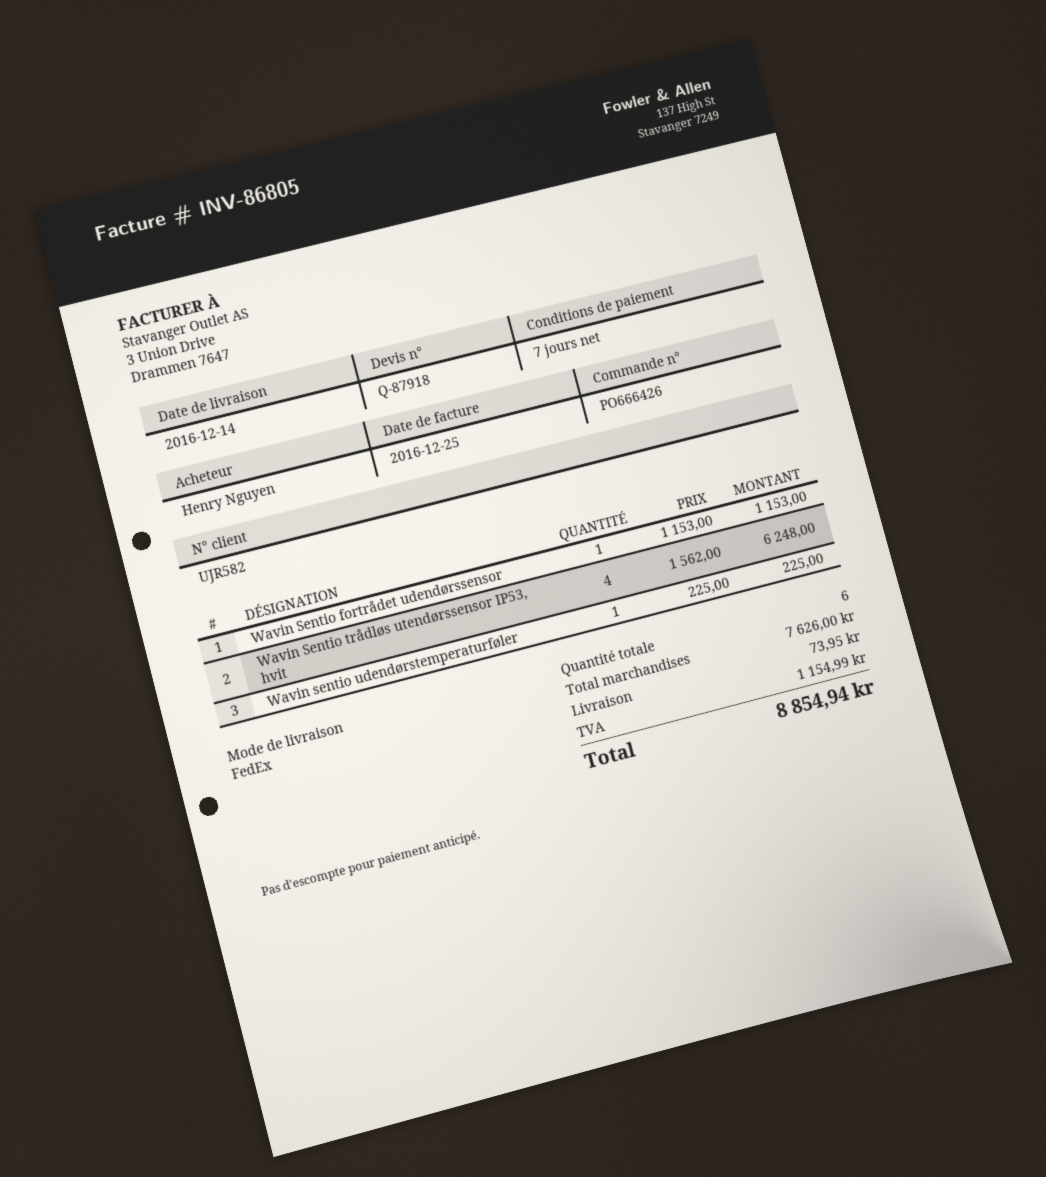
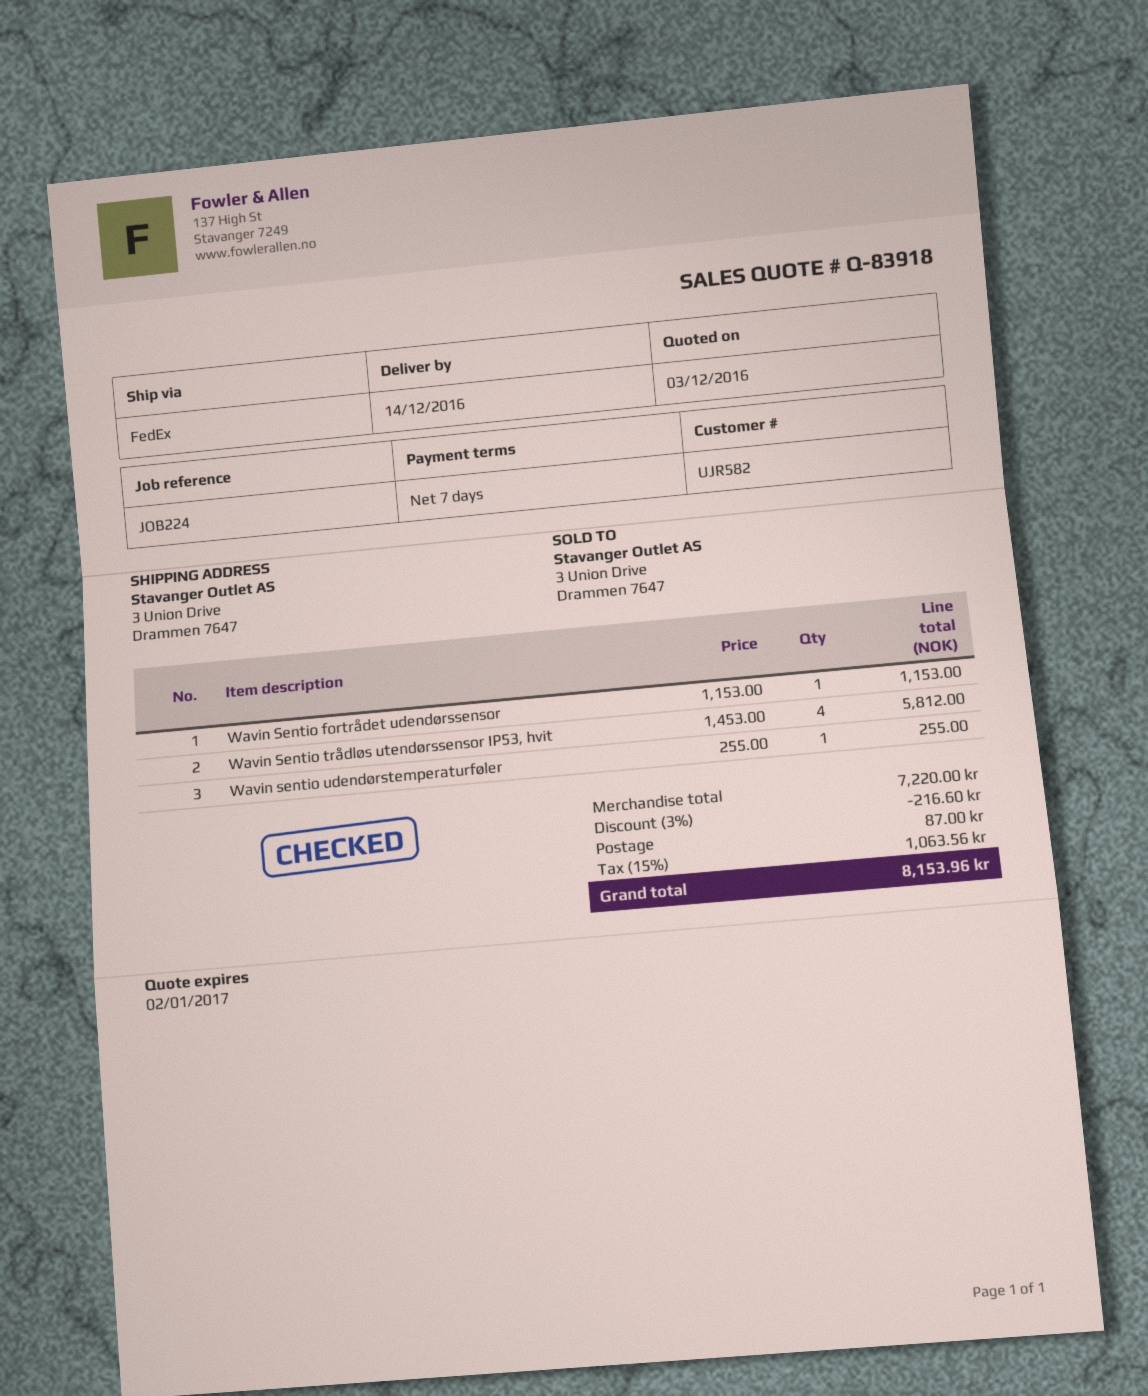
quote number: Q-87918 -> Q-83918
Wavin Sentio trådløs utendørssensor IP53, hvit: 4 x 1562.00 = 6248.00 -> 4 x 1453.00 = 5812.00
Wavin sentio udendørstemperaturføler: 1 x 225.00 = 225.00 -> 1 x 255.00 = 255.00
subtotal: 7626.00 -> 7220.00
discount: none -> 3% = 216.60
shipping: 73.95 -> 87.00
tax: 1154.99 -> 1063.56
total: 8854.94 -> 8153.96

